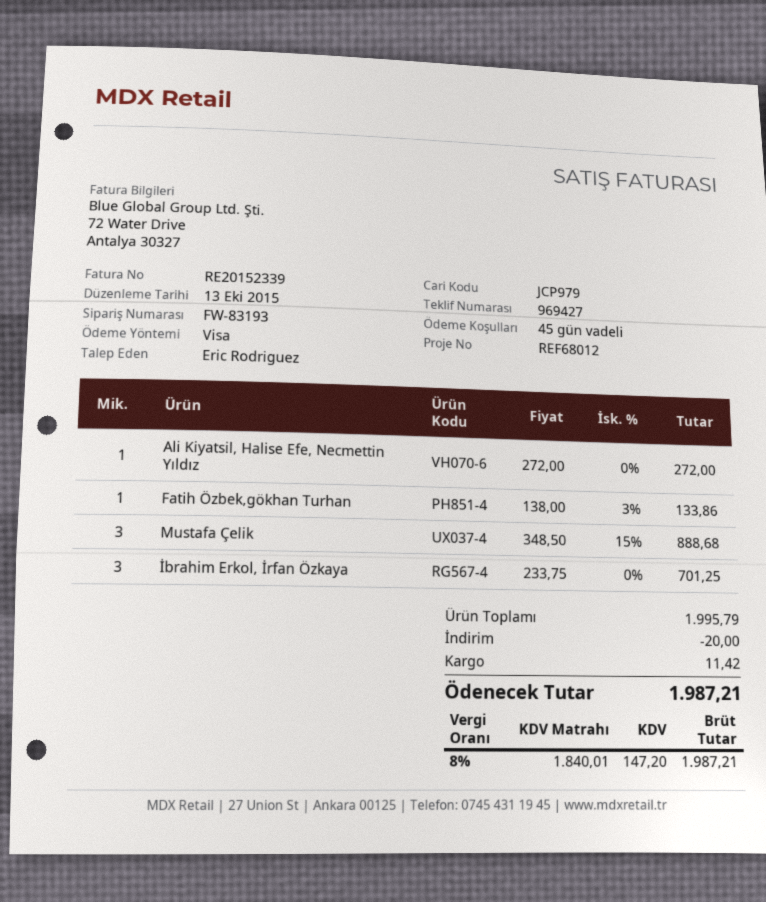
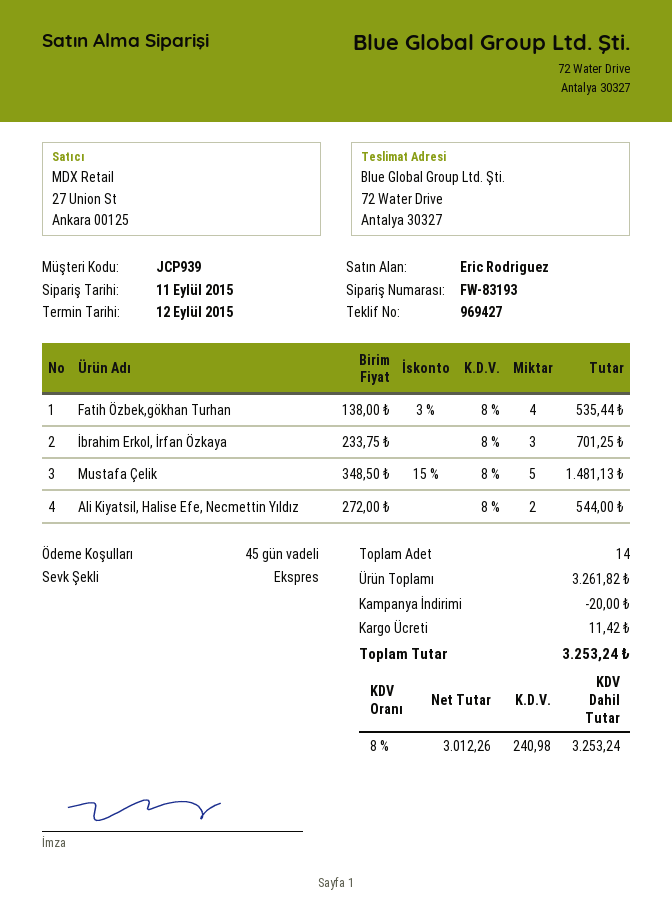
customer number: JCP979 -> JCP939
Ali Kiyatsil, Halise Efe, Necmettin Yıldız: 1 x 272.00 = 272.00 -> 2 x 272.00 = 544.00
Fatih Özbek,gökhan Turhan: 1 x 138.00 - 3% = 133.86 -> 4 x 138.00 - 3% = 535.44
Mustafa Çelik: 3 x 348.50 - 15% = 888.68 -> 5 x 348.50 - 15% = 1481.13
subtotal: 1995.79 -> 3261.82
net: 1840.01 -> 3012.26
tax: 8% = 147.20 -> 8% = 240.98
total: 1987.21 -> 3253.24

